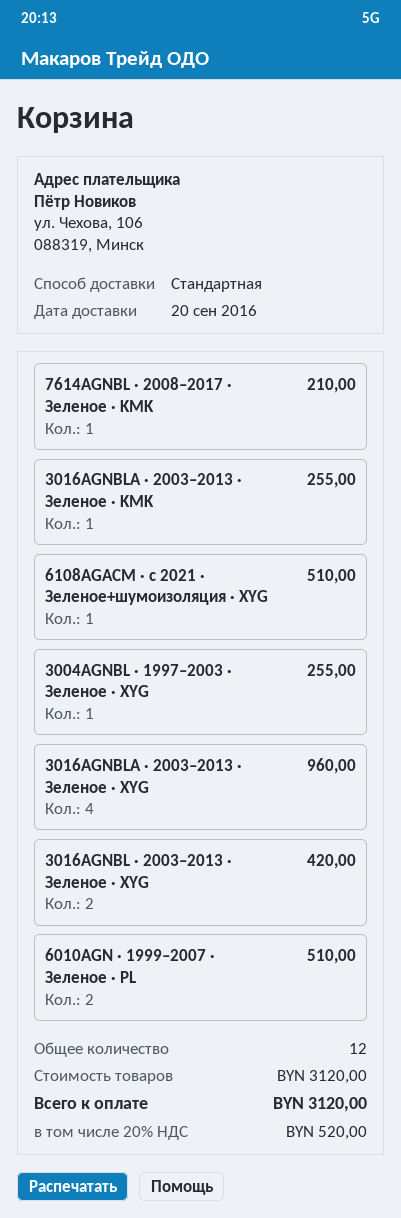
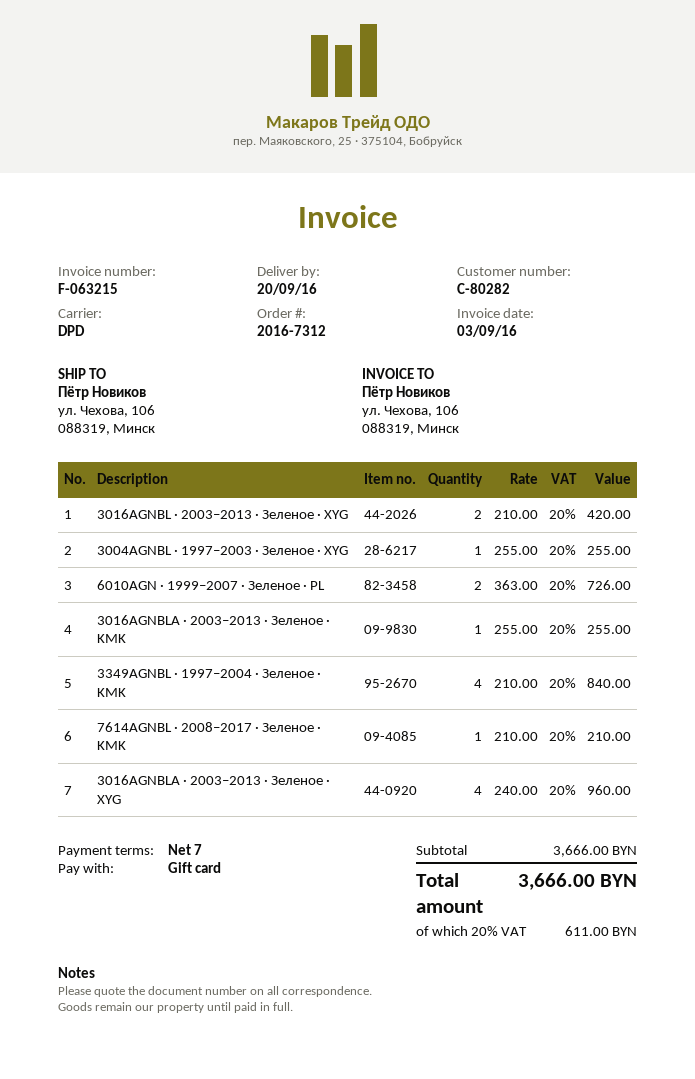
shipping method: standard -> DPD
6108AGACM · с 2021 · Зеленое+шумоизоляция · XYG: 1 for 510.00 -> none
6010AGN · 1999–2007 · Зеленое · PL: 2 for 510.00 -> 2 for 726.00
3349AGNBL · 1997–2004 · Зеленое · KMK: none -> 4 for 840.00
subtotal: 3120.00 -> 3666.00
tax: 20% = 520.00 -> 20% = 611.00
total: 3120.00 -> 3666.00

